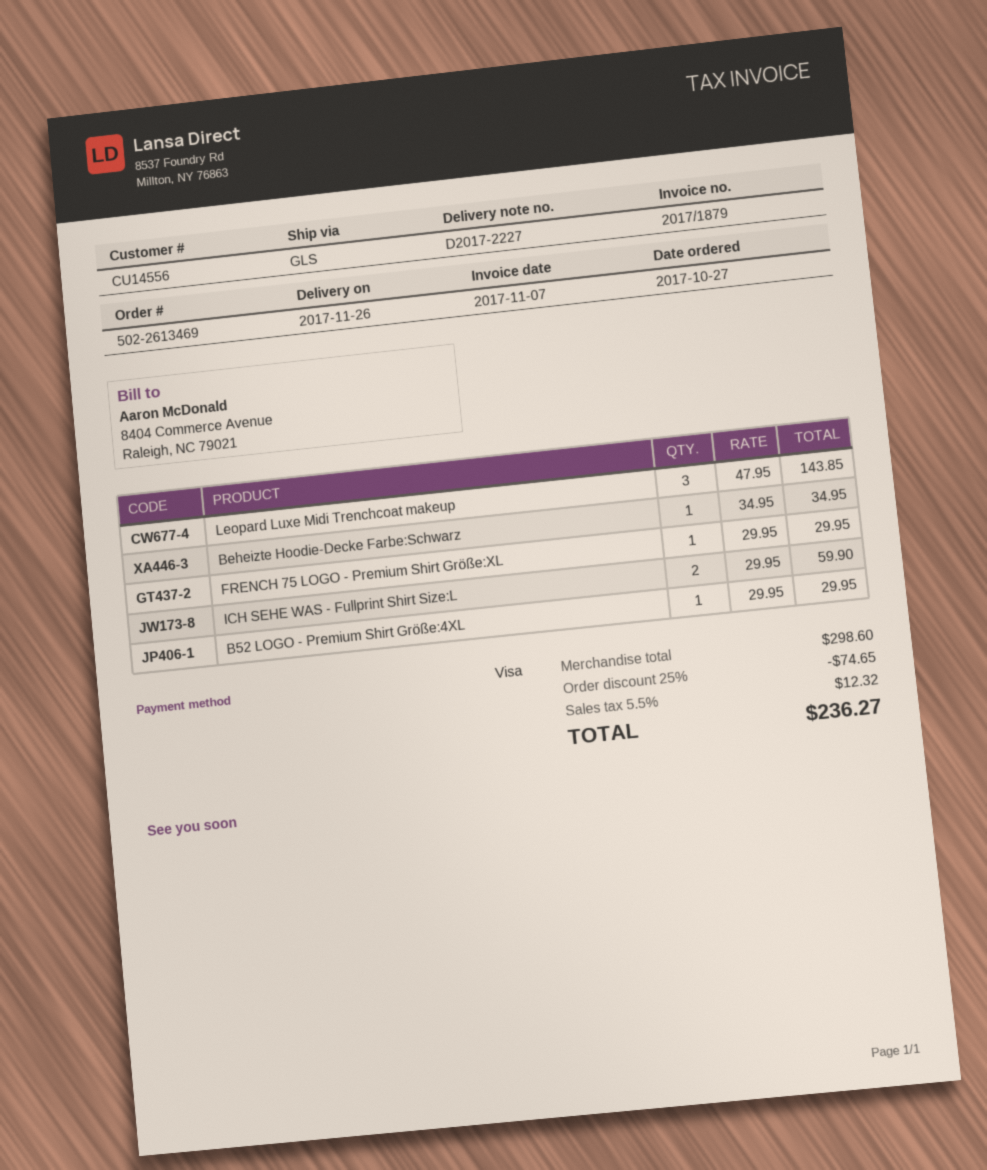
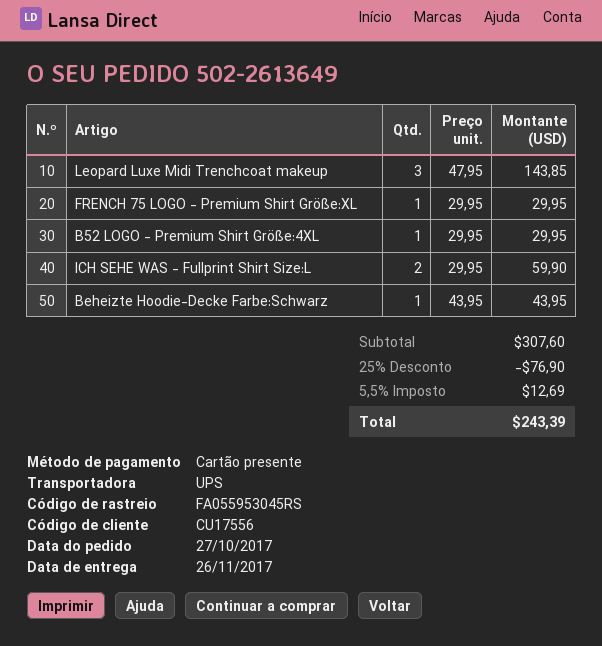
order number: 502-2613469 -> 502-2613649
customer number: CU14556 -> CU17556
payment method: Visa -> gift card
shipping method: GLS -> UPS
Beheizte Hoodie-Decke Farbe:Schwarz: 1 x 34.95 = 34.95 -> 1 x 43.95 = 43.95
subtotal: 298.60 -> 307.60
discount: 25% = 74.65 -> 25% = 76.90
tax: 5.5% = 12.32 -> 5.5% = 12.69
total: 236.27 -> 243.39

